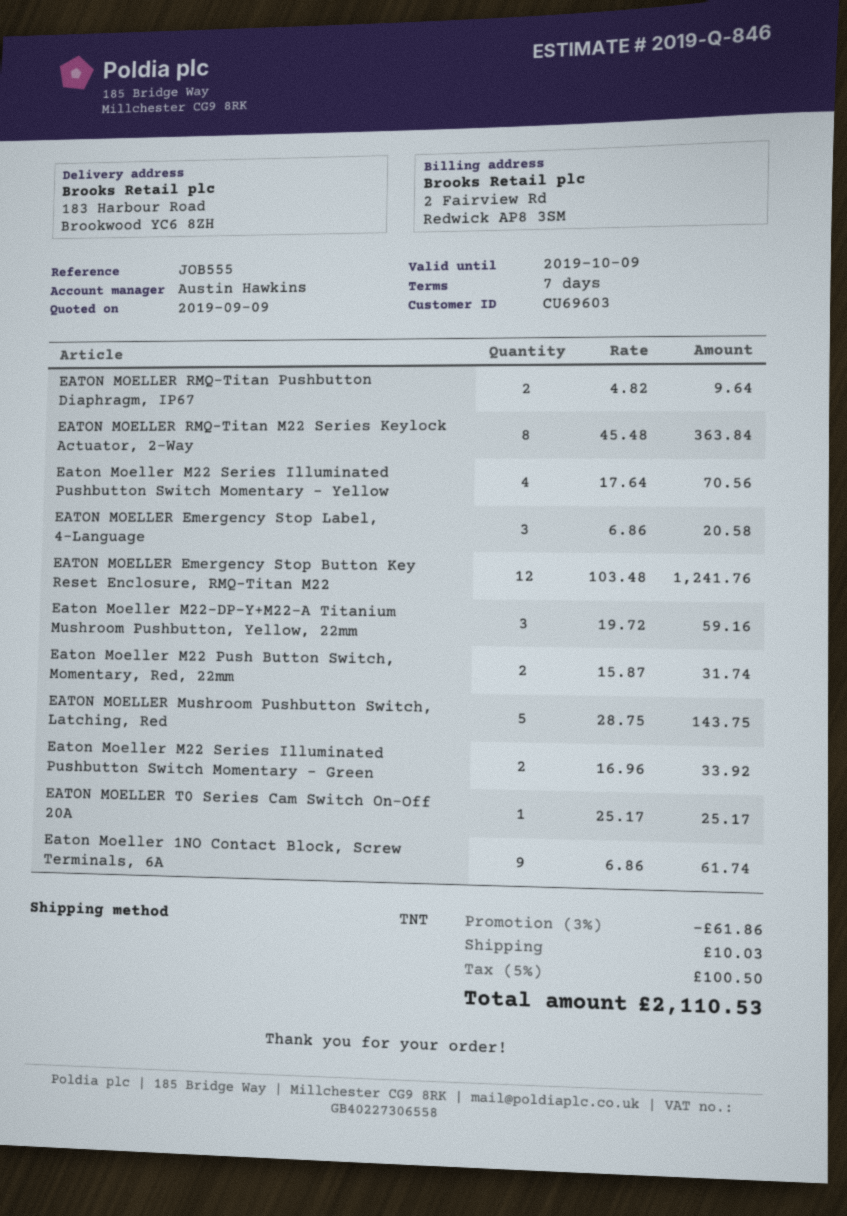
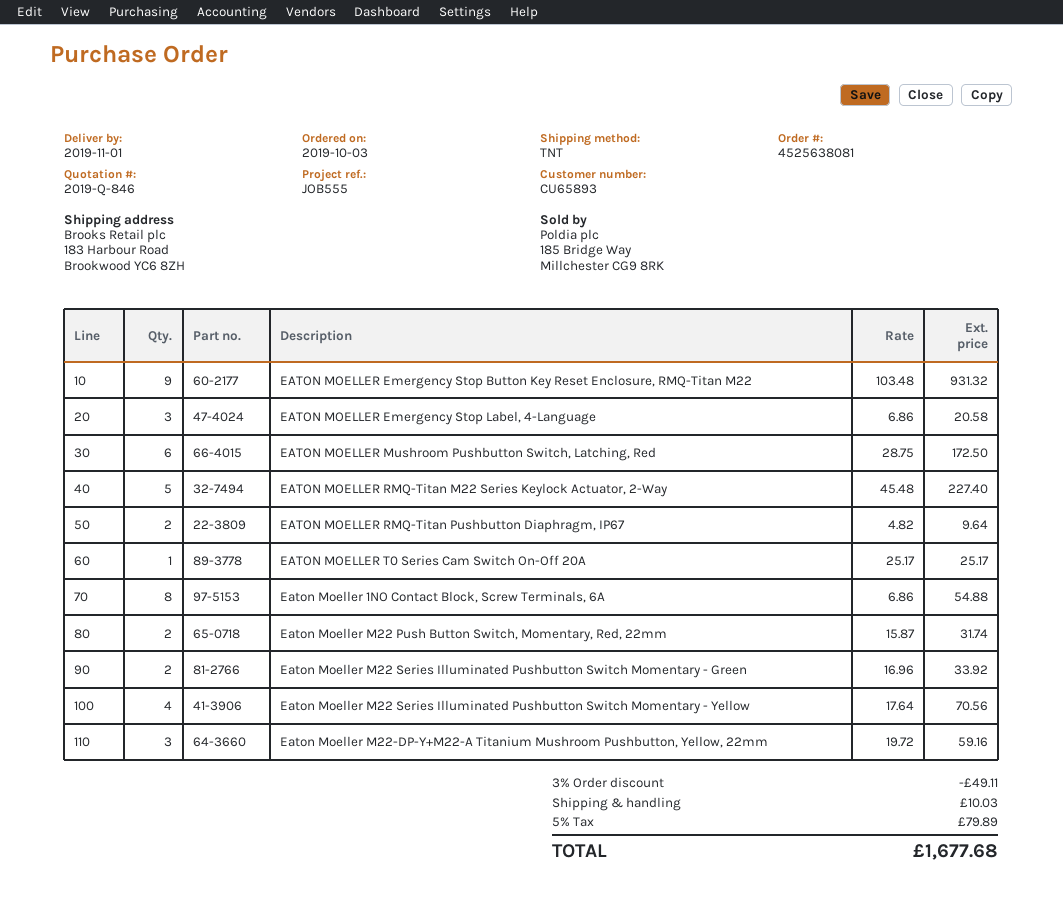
customer number: CU69603 -> CU65893
EATON MOELLER RMQ-Titan M22 Series Keylock Actuator, 2-Way: 8 x 45.48 = 363.84 -> 5 x 45.48 = 227.40
EATON MOELLER Emergency Stop Button Key Reset Enclosure, RMQ-Titan M22: 12 x 103.48 = 1241.76 -> 9 x 103.48 = 931.32
EATON MOELLER Mushroom Pushbutton Switch, Latching, Red: 5 x 28.75 = 143.75 -> 6 x 28.75 = 172.50
Eaton Moeller 1NO Contact Block, Screw Terminals, 6A: 9 x 6.86 = 61.74 -> 8 x 6.86 = 54.88
discount: 3% = 61.86 -> 3% = 49.11
tax: 5% = 100.50 -> 5% = 79.89
total: 2110.53 -> 1677.68

